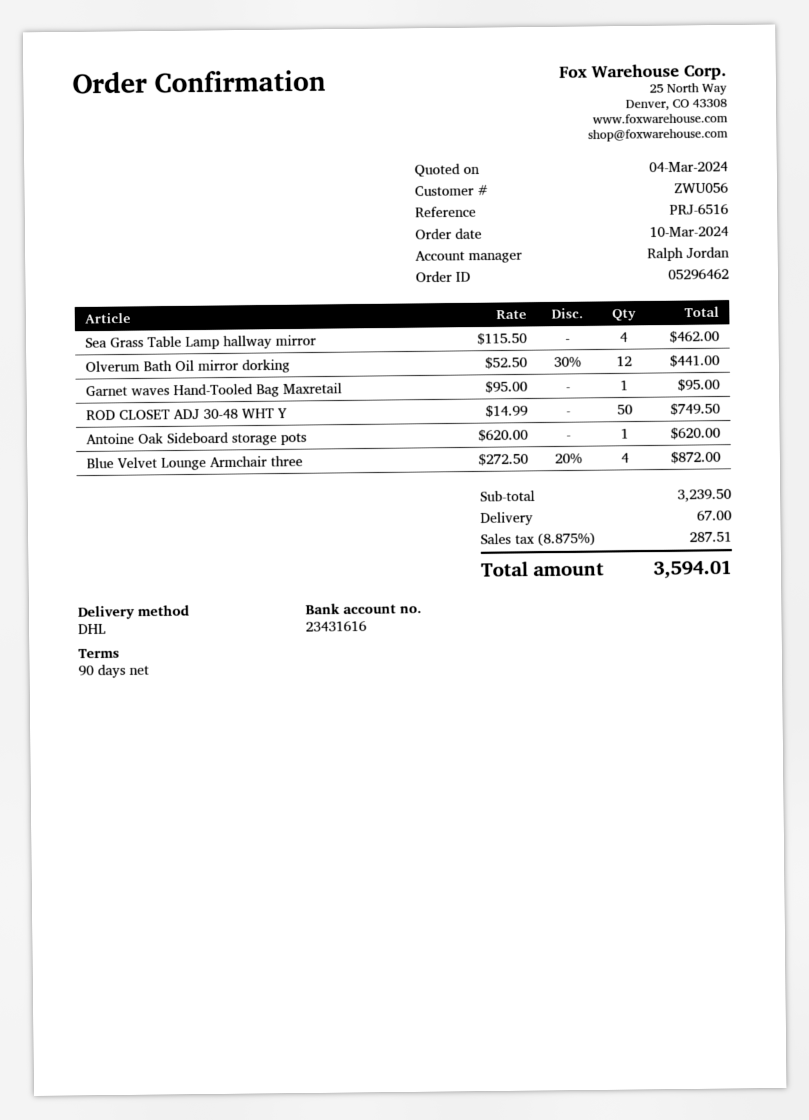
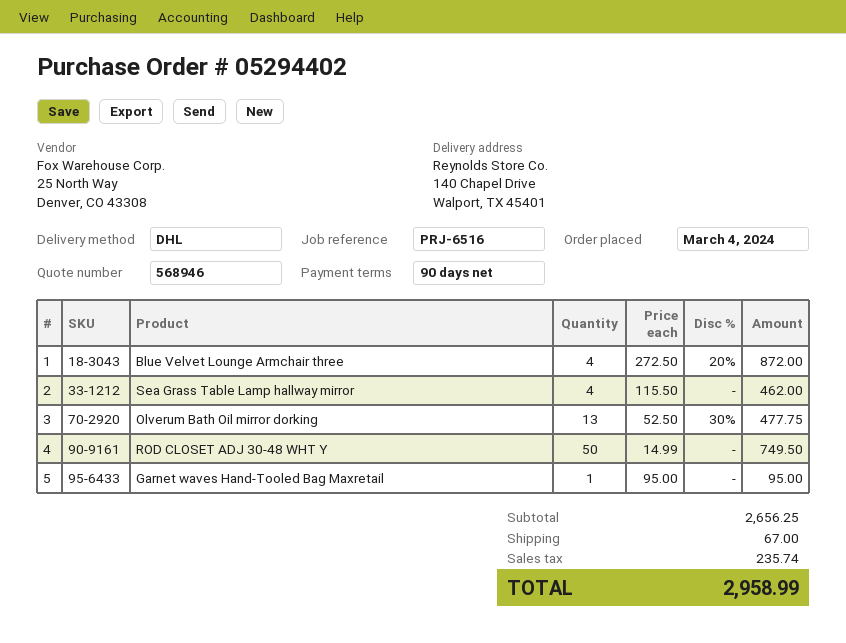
order number: 05296462 -> 05294402
order date: 2024-03-10 -> 2024-03-04
Olverum Bath Oil mirror dorking: 12 x 52.50 - 30% = 441.00 -> 13 x 52.50 - 30% = 477.75
Antoine Oak Sideboard storage pots: 1 x 620.00 = 620.00 -> none
subtotal: 3239.50 -> 2656.25
tax: 287.51 -> 235.74
total: 3594.01 -> 2958.99

